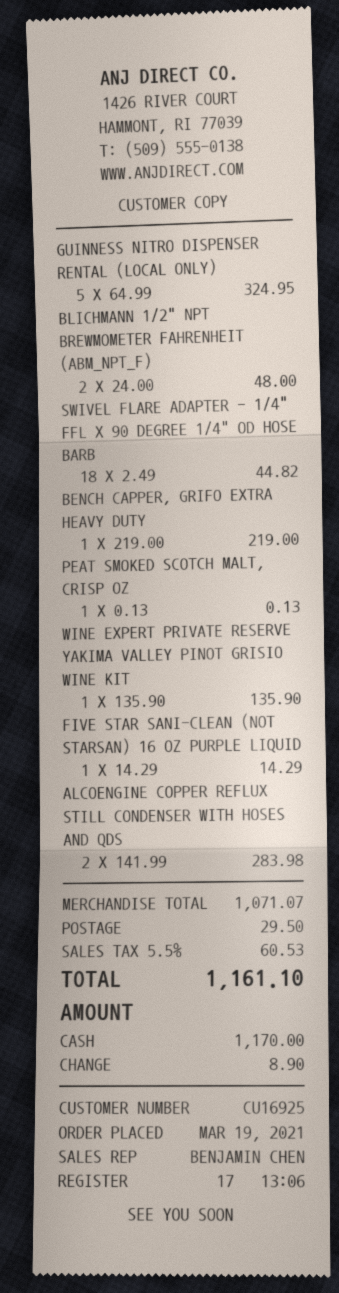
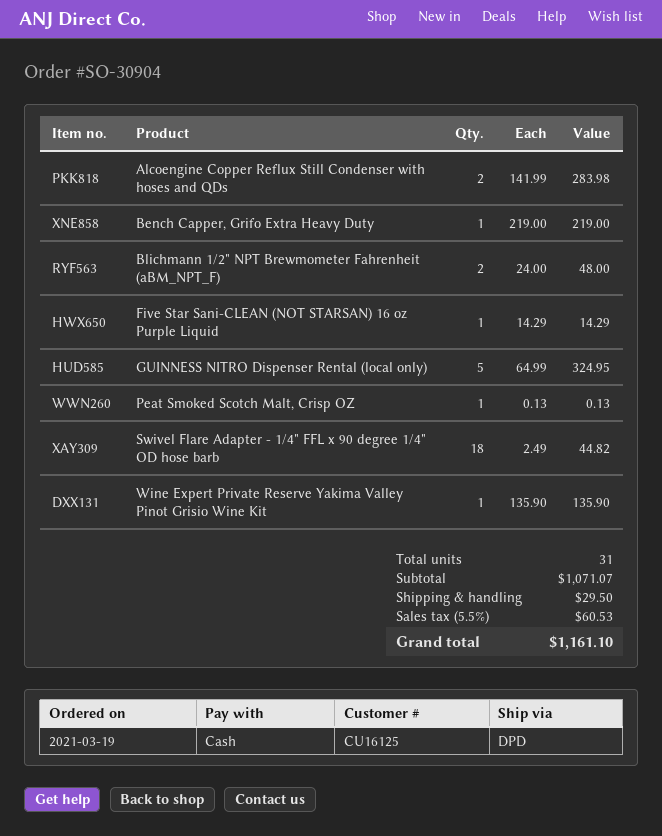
customer number: CU16925 -> CU16125

